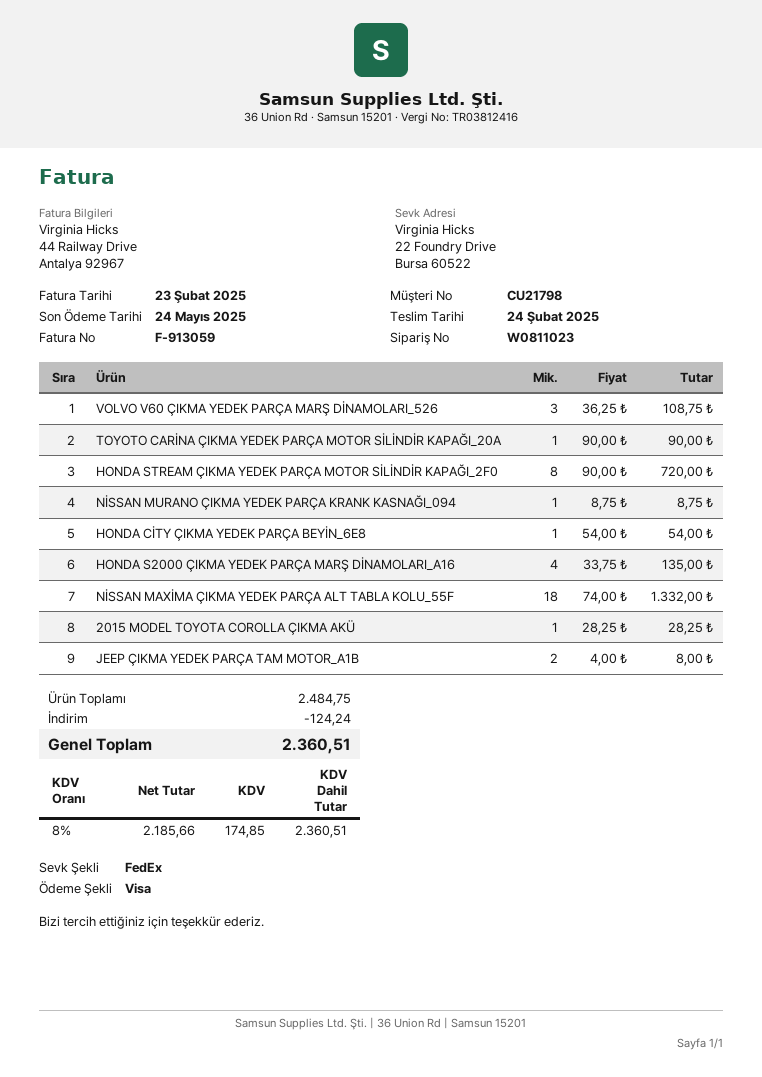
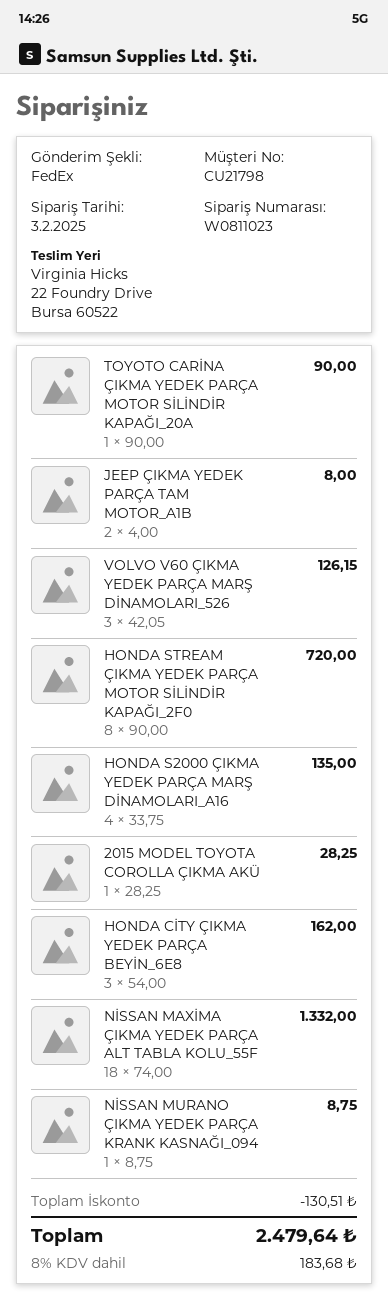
VOLVO V60 ÇIKMA YEDEK PARÇA MARŞ DİNAMOLARI_526: 3 x 36.25 = 108.75 -> 3 x 42.05 = 126.15
HONDA CİTY ÇIKMA YEDEK PARÇA BEYİN_6E8: 1 x 54.00 = 54.00 -> 3 x 54.00 = 162.00
discount: 124.24 -> 130.51
tax: 8% = 174.85 -> 8% = 183.68
total: 2360.51 -> 2479.64

